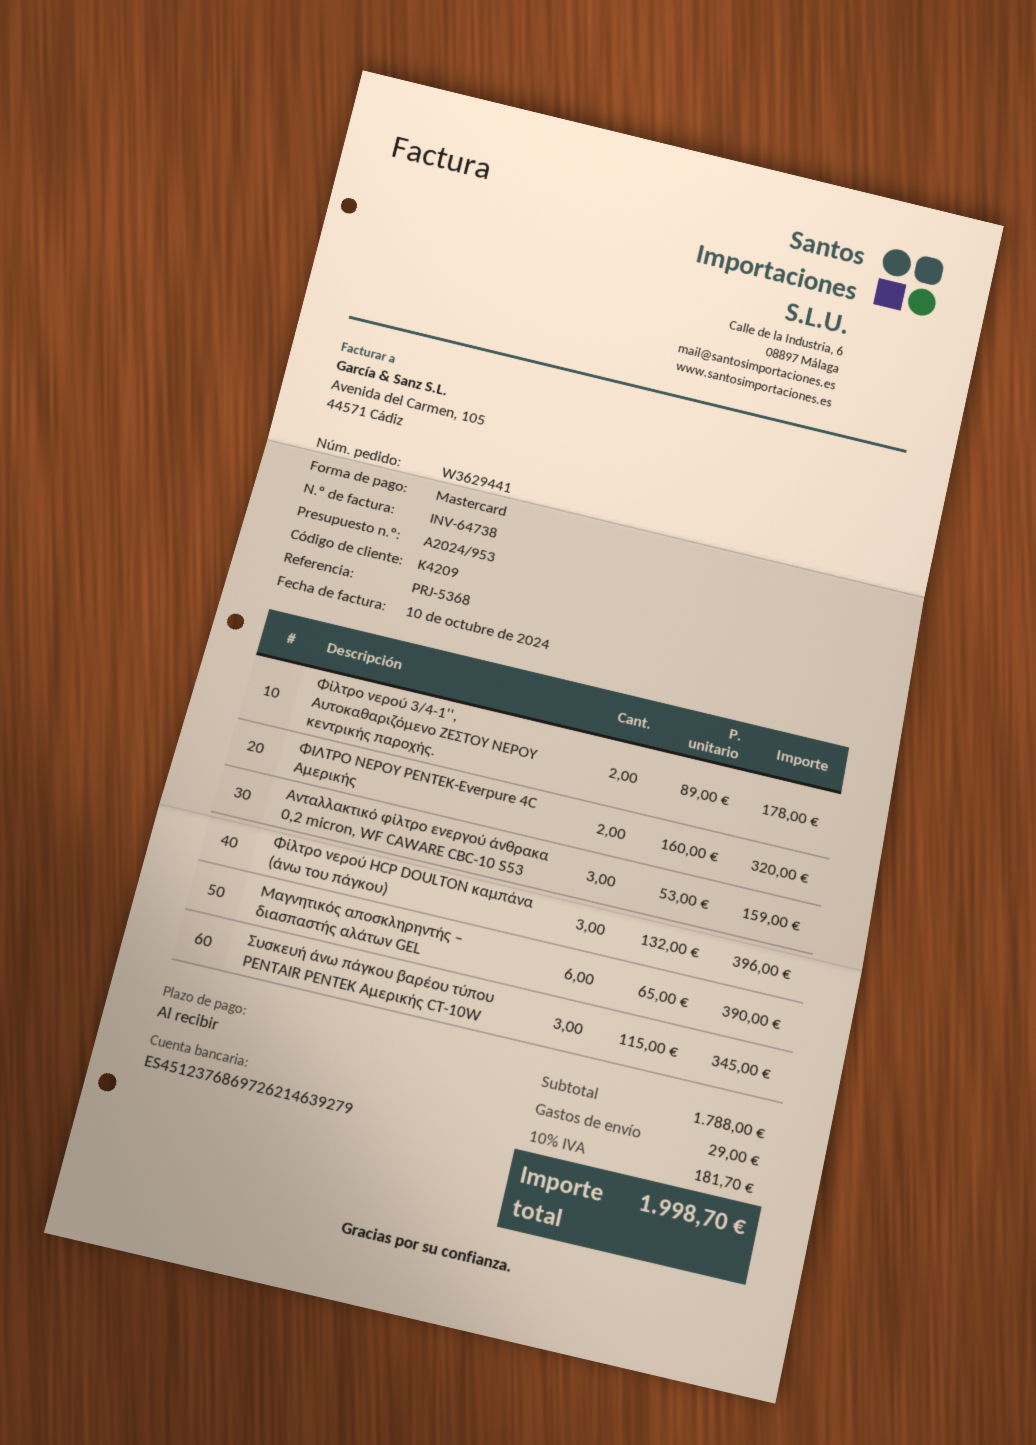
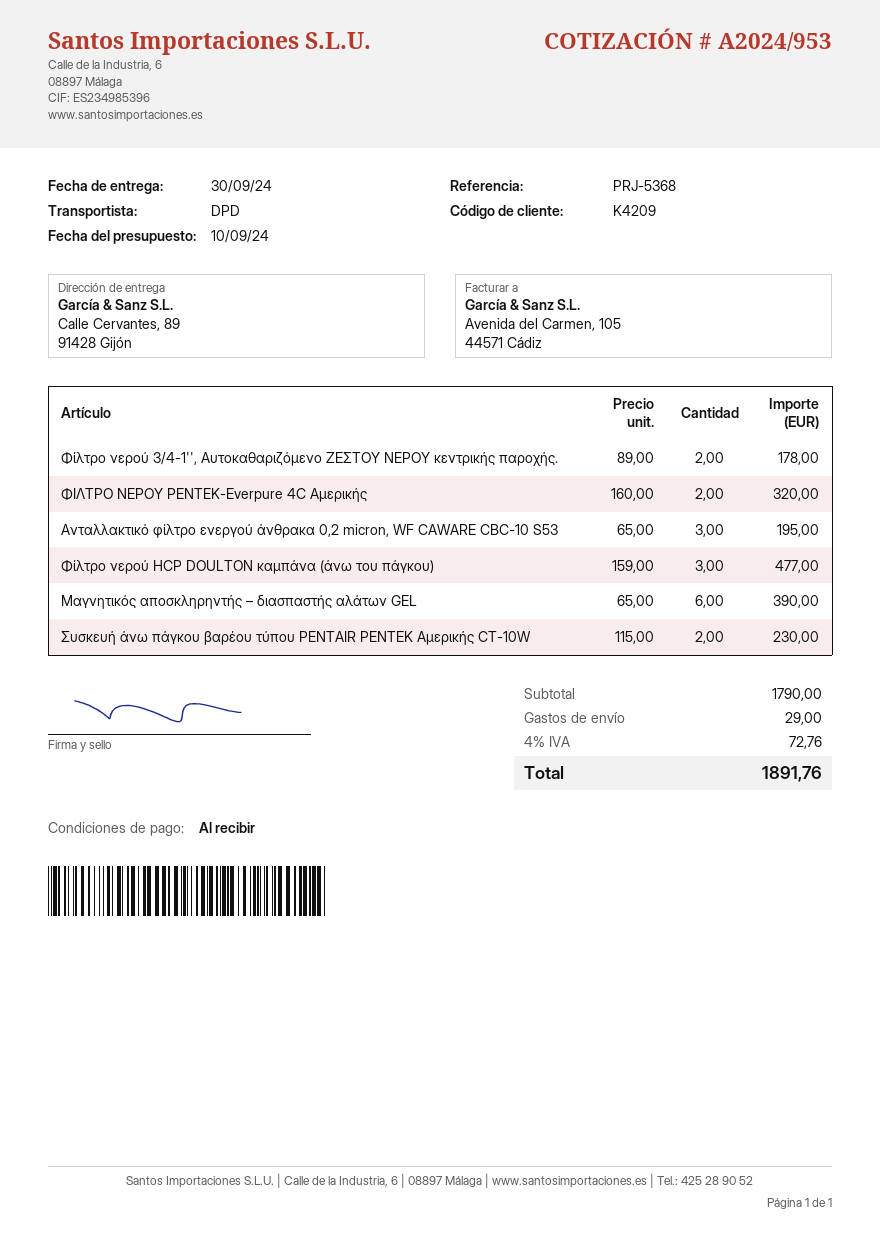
Ανταλλακτικό φίλτρο ενεργού άνθρακα 0,2 micron, WF CAWARE CBC-10 S53: 3 x 53.00 = 159.00 -> 3 x 65.00 = 195.00
Φίλτρο νερού HCP DOULTON καμπάνα (άνω του πάγκου): 3 x 132.00 = 396.00 -> 3 x 159.00 = 477.00
Συσκευή άνω πάγκου βαρέου τύπου PENTAIR PENTEK Αμερικής CT-10W: 3 x 115.00 = 345.00 -> 2 x 115.00 = 230.00
subtotal: 1788.00 -> 1790.00
tax: 10% = 181.70 -> 4% = 72.76
total: 1998.70 -> 1891.76

